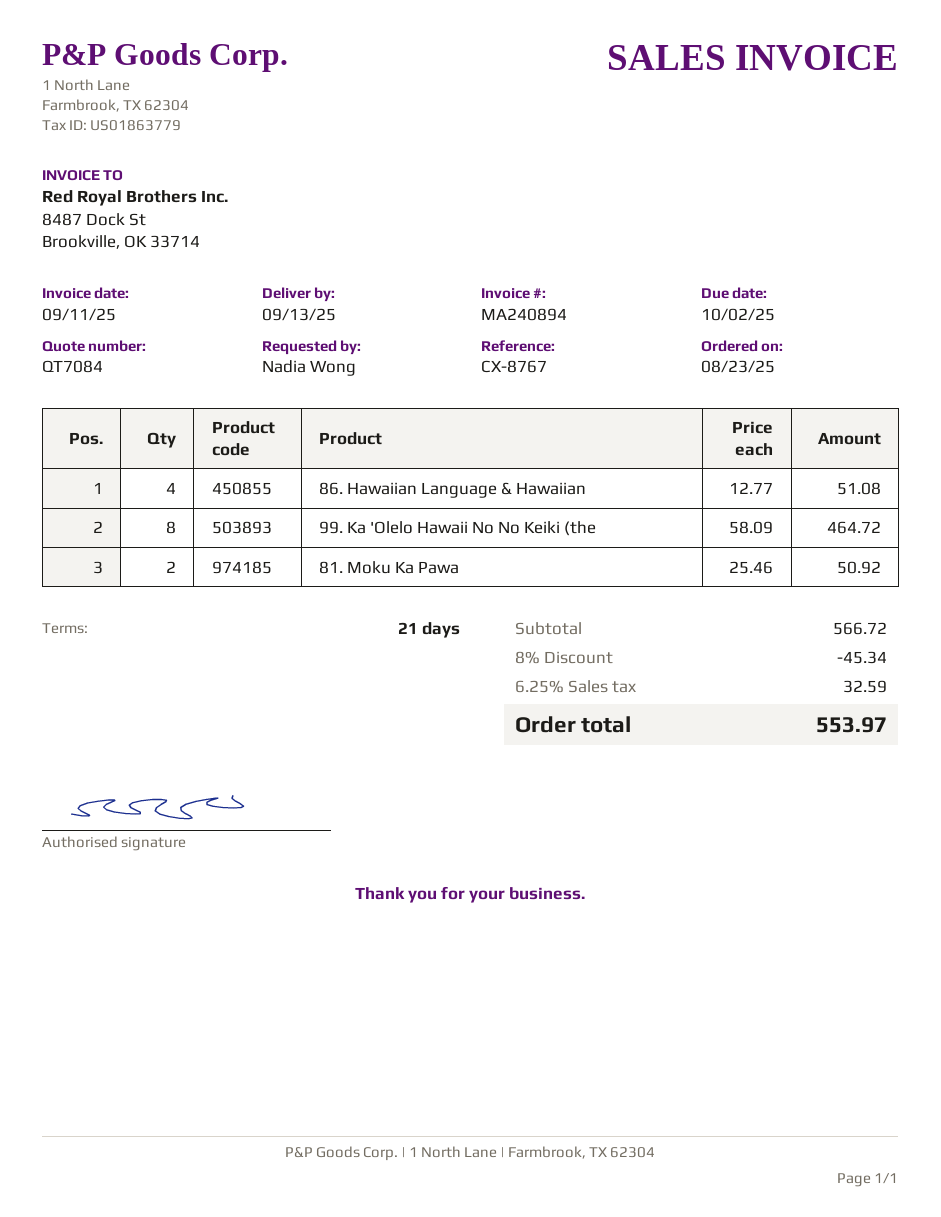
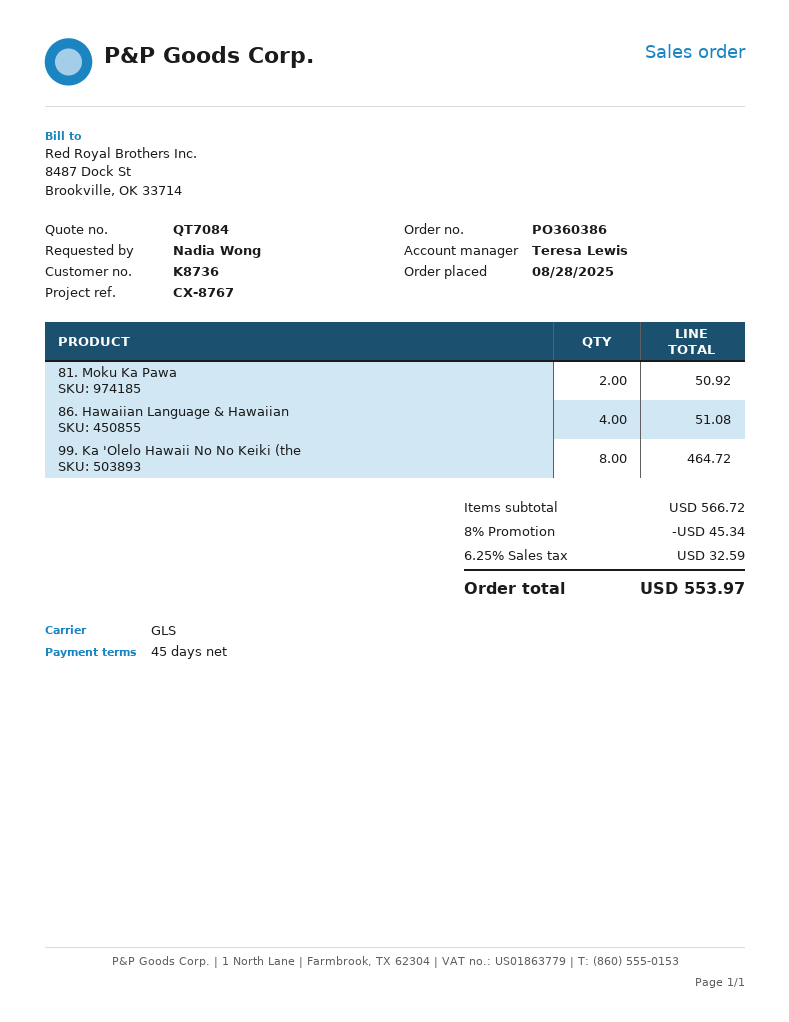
order date: 2025-08-23 -> 2025-08-28
payment terms: 21 days -> 45 days

